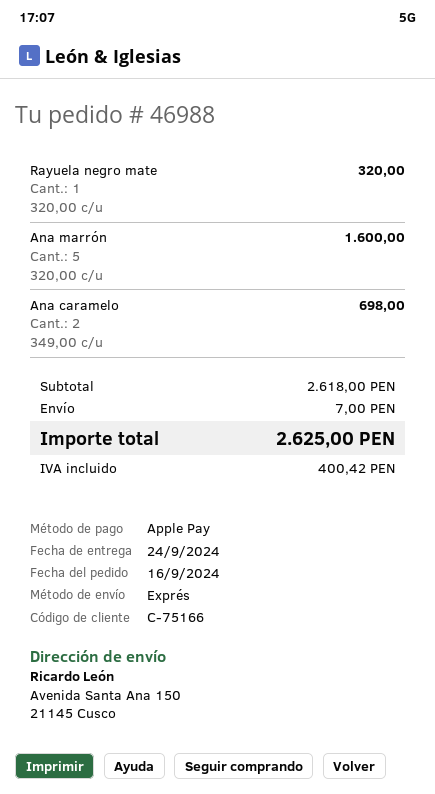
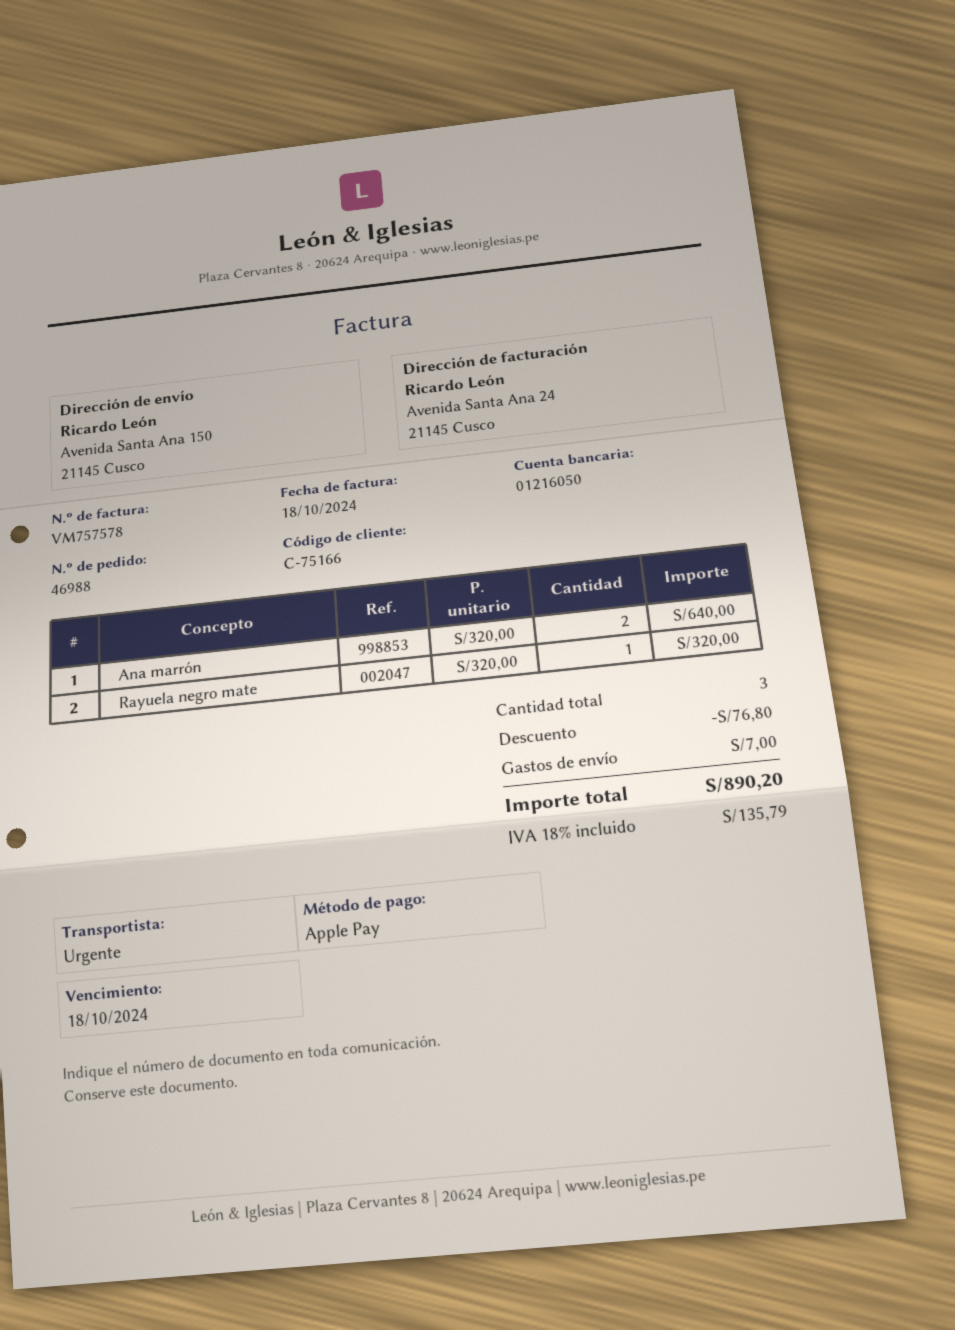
Ana marrón: 5 x 320.00 = 1600.00 -> 2 x 320.00 = 640.00
Ana caramelo: 2 x 349.00 = 698.00 -> none
discount: none -> 76.80
tax: 400.42 -> 135.79
total: 2625.00 -> 890.20

